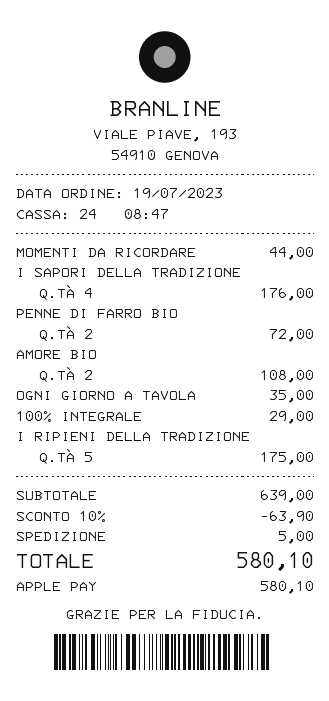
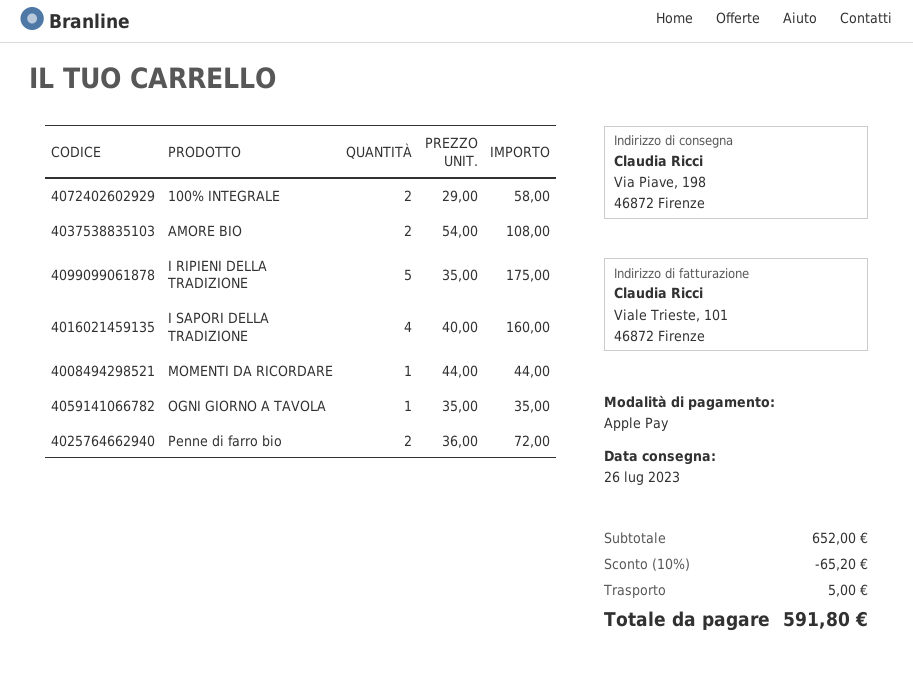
I SAPORI DELLA TRADIZIONE: 4 for 176.00 -> 4 for 160.00
100% INTEGRALE: 1 for 29.00 -> 2 for 58.00
subtotal: 639.00 -> 652.00
discount: 10% = 63.90 -> 10% = 65.20
total: 580.10 -> 591.80

